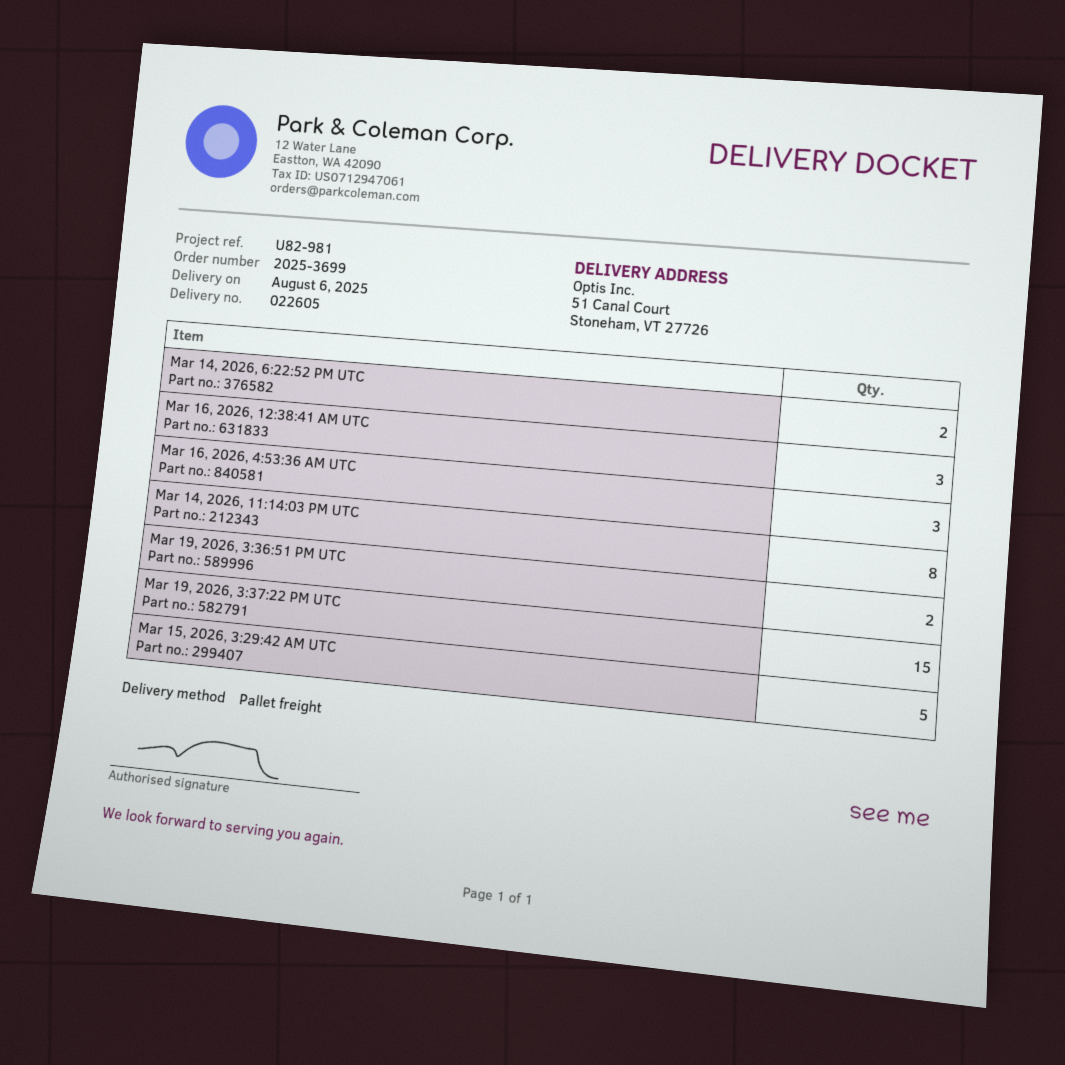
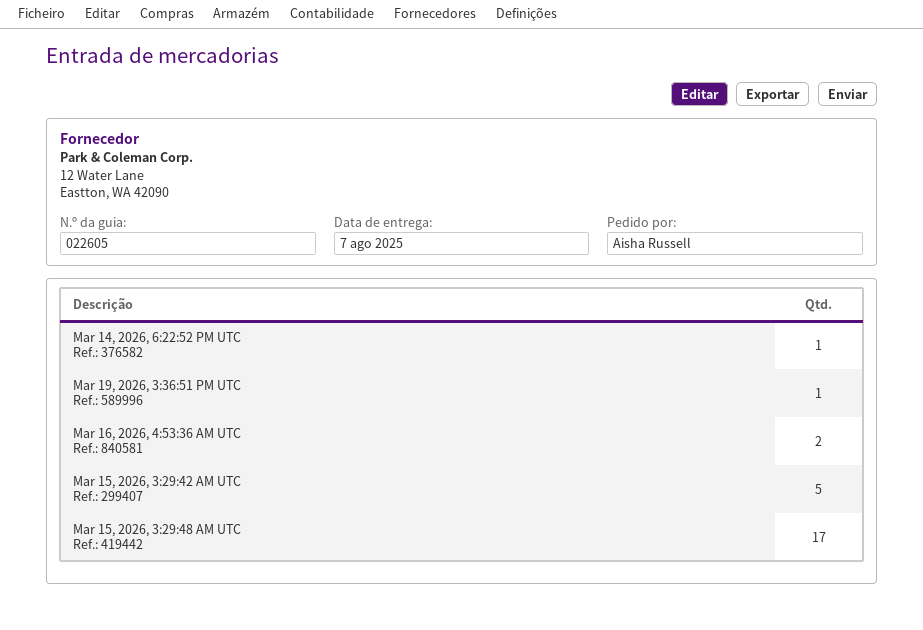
delivery date: 2025-08-06 -> 2025-08-07
Mar 14, 2026, 6:22:52 PM UTC: 2 -> 1
Mar 16, 2026, 12:38:41 AM UTC: 3 -> none
Mar 16, 2026, 4:53:36 AM UTC: 3 -> 2
Mar 14, 2026, 11:14:03 PM UTC: 8 -> none
Mar 19, 2026, 3:36:51 PM UTC: 2 -> 1
Mar 19, 2026, 3:37:22 PM UTC: 15 -> none
Mar 15, 2026, 3:29:48 AM UTC: none -> 17

